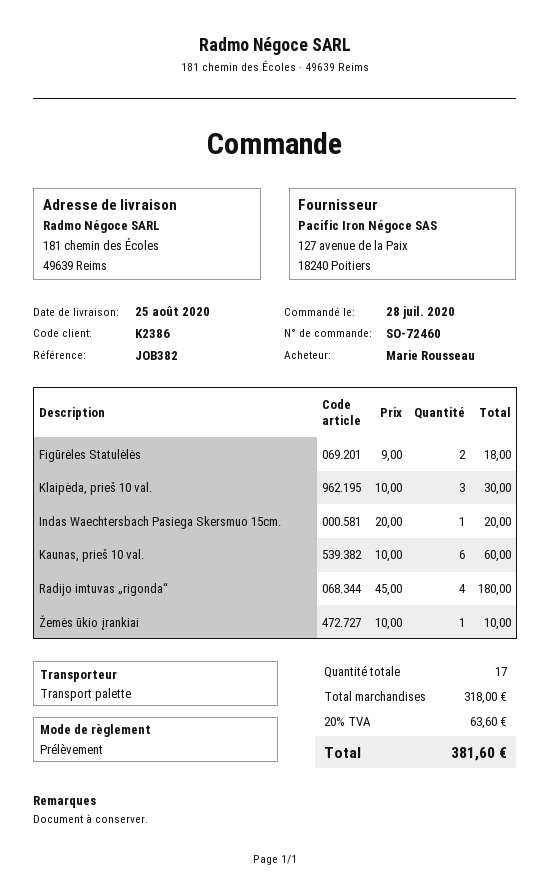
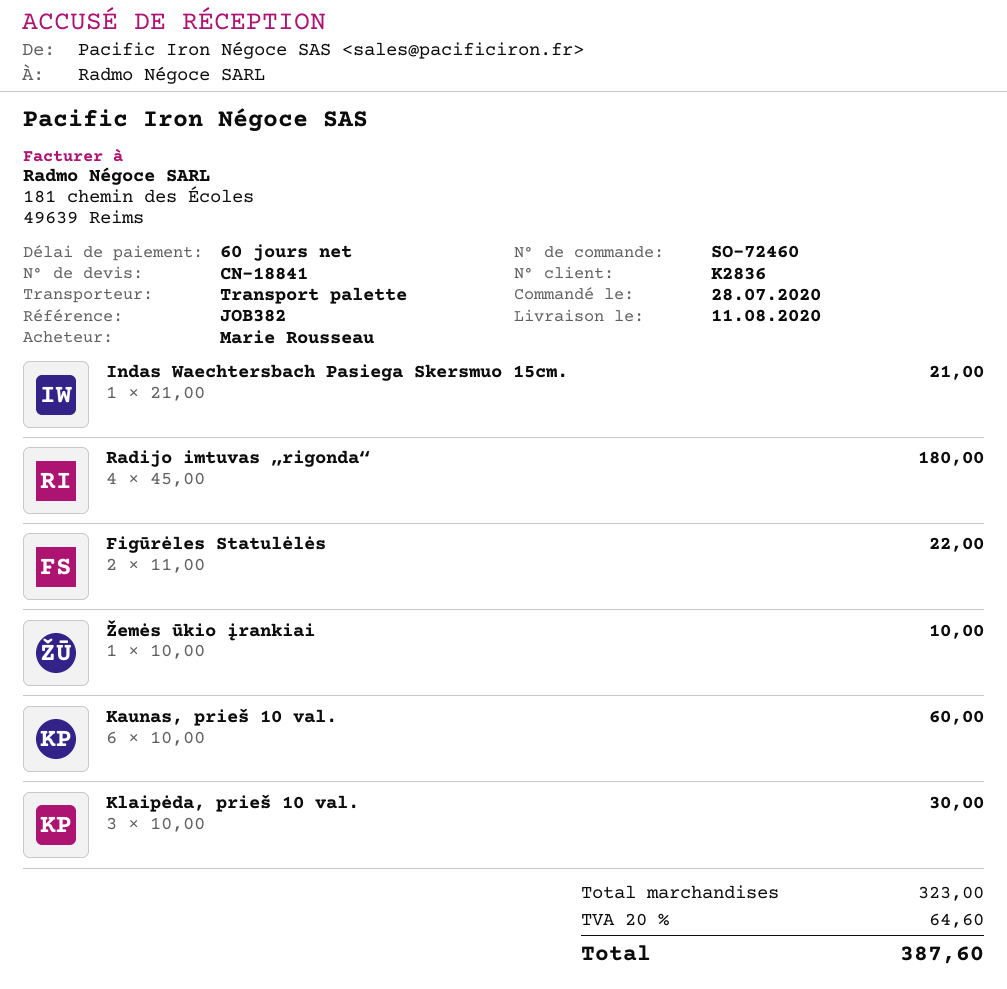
delivery date: 2020-08-25 -> 2020-08-11
customer number: K2386 -> K2836
Figūrėles Statulėlės: 2 x 9.00 = 18.00 -> 2 x 11.00 = 22.00
Indas Waechtersbach Pasiega Skersmuo 15cm.: 1 x 20.00 = 20.00 -> 1 x 21.00 = 21.00
subtotal: 318.00 -> 323.00
tax: 20% = 63.60 -> 20% = 64.60
total: 381.60 -> 387.60

